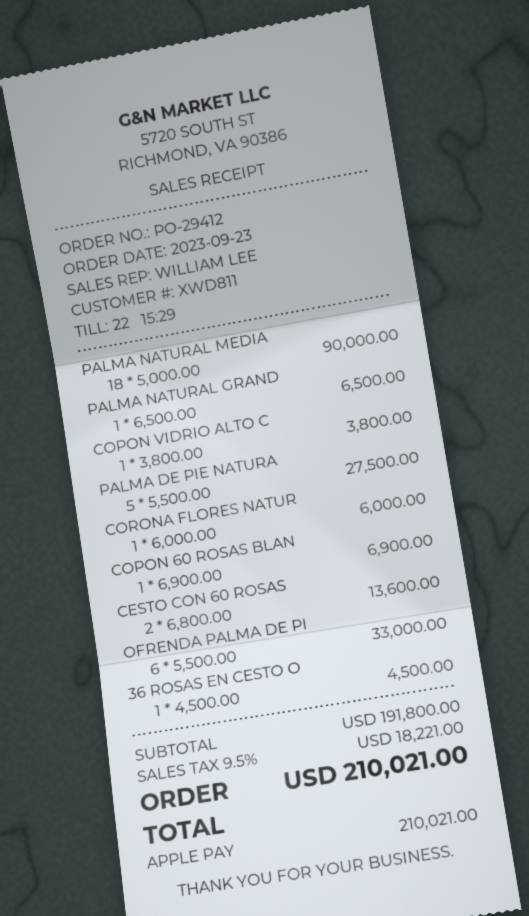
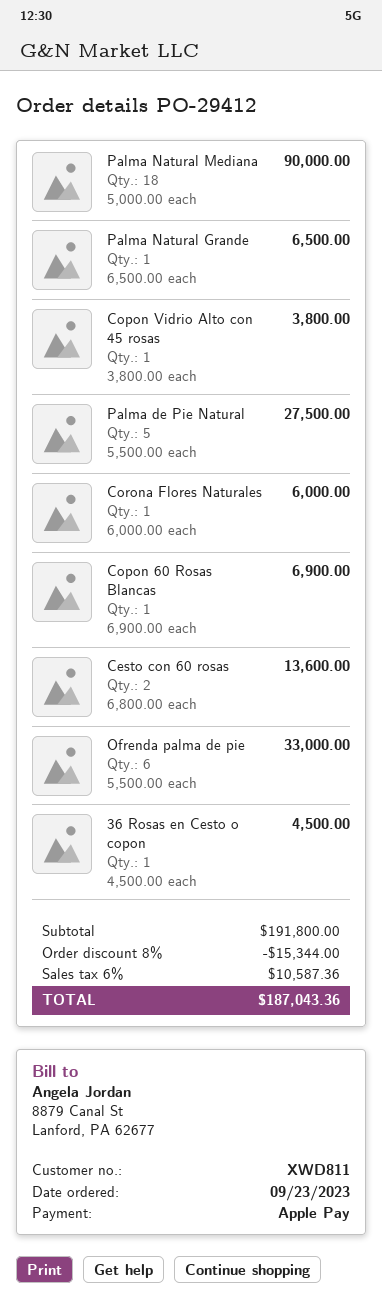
discount: none -> 8% = 15344.00
tax: 9.5% = 18221.00 -> 6% = 10587.36
total: 210021.00 -> 187043.36

